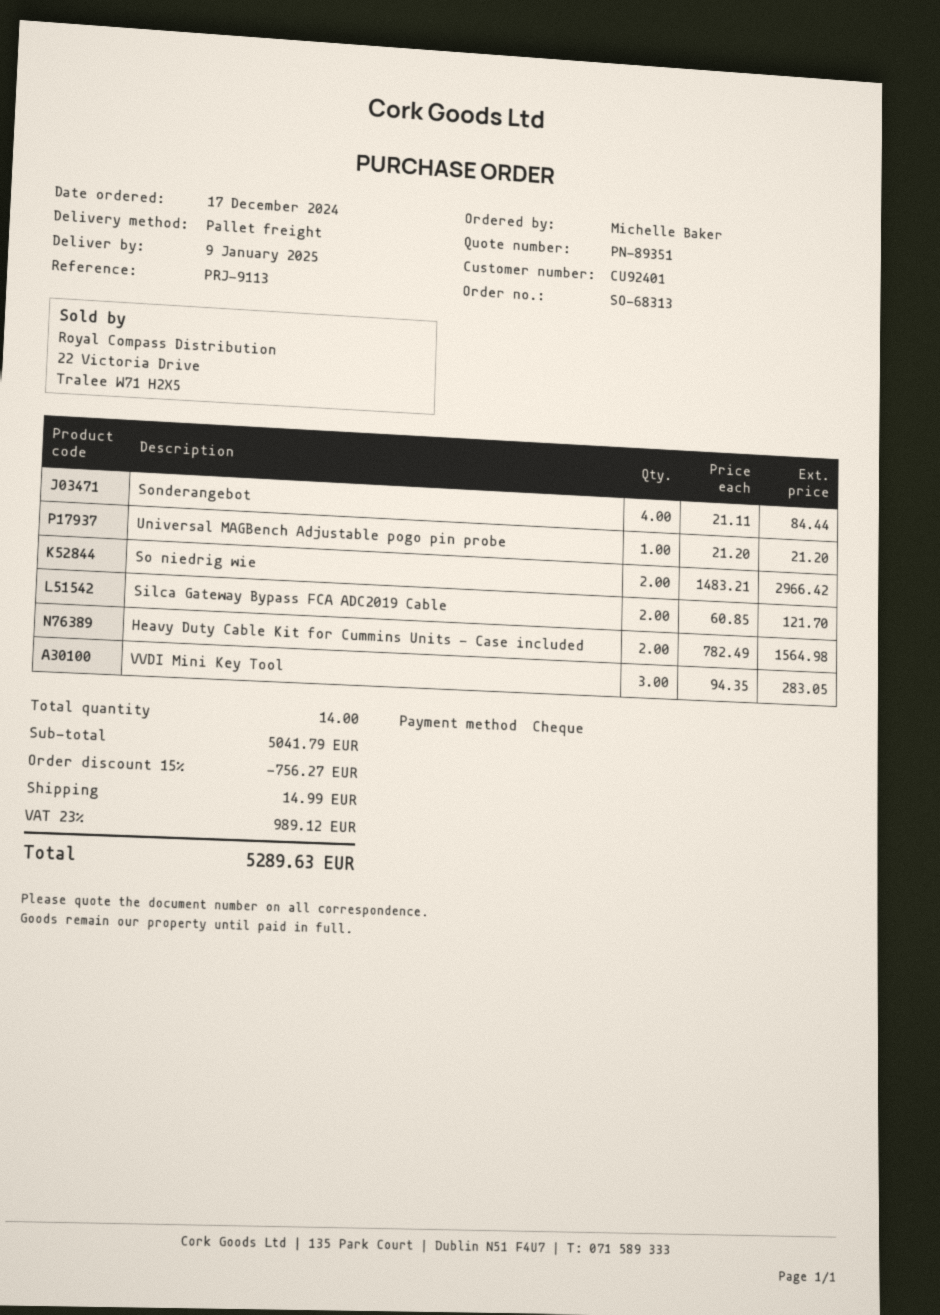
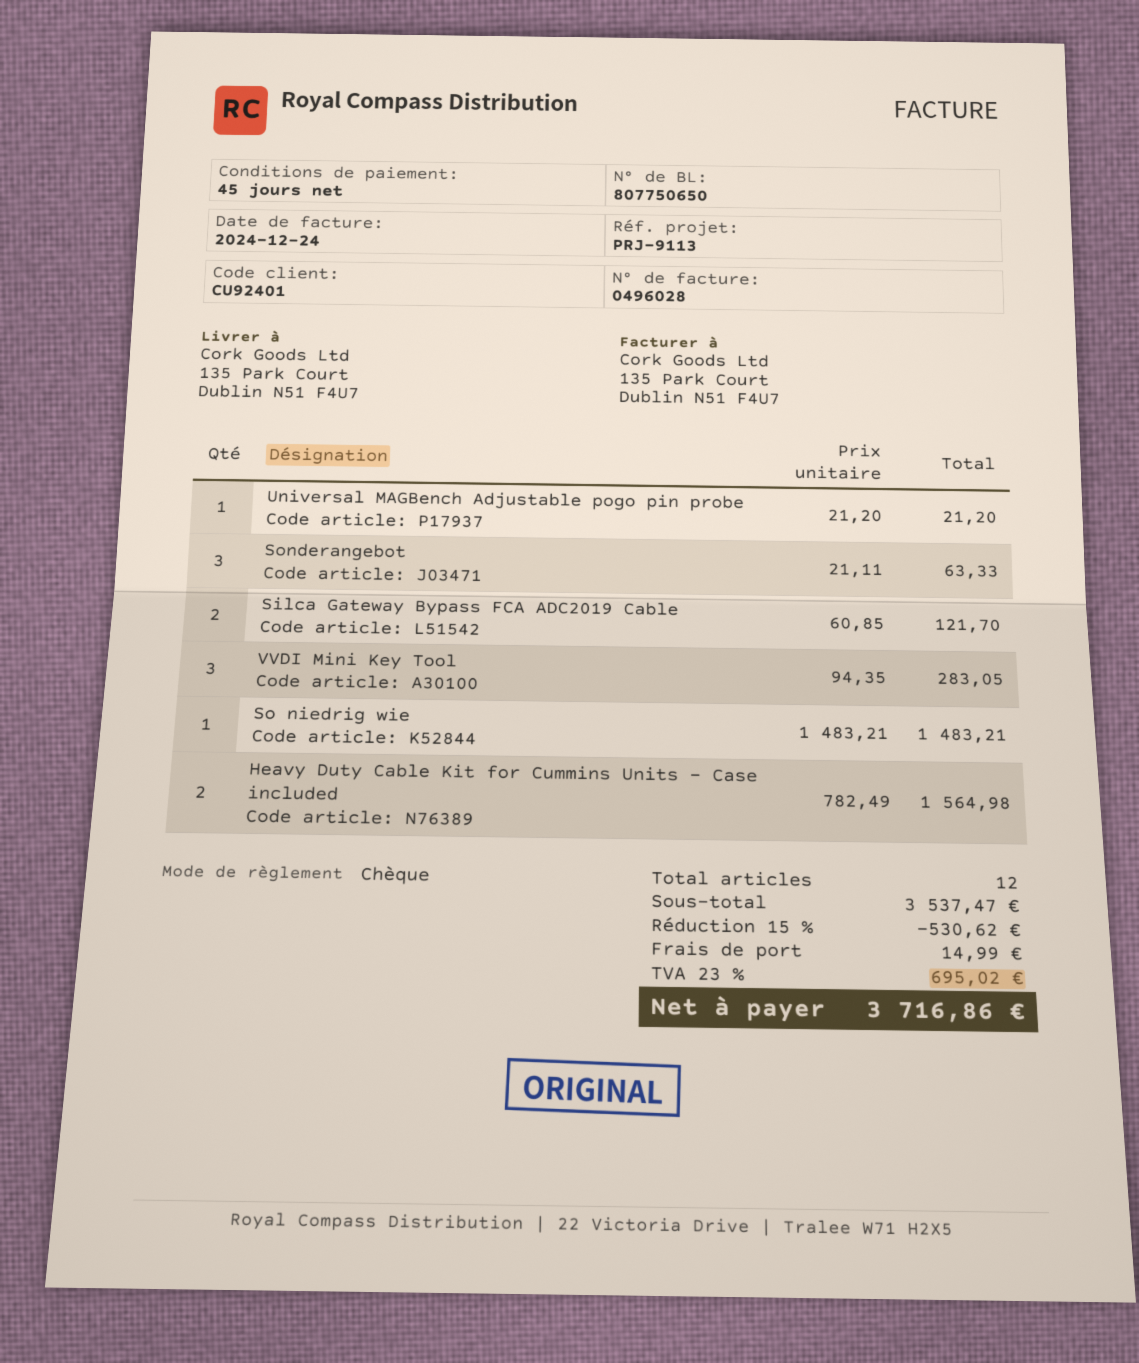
Sonderangebot: 4 x 21.11 = 84.44 -> 3 x 21.11 = 63.33
So niedrig wie: 2 x 1483.21 = 2966.42 -> 1 x 1483.21 = 1483.21
total quantity: 14 -> 12
subtotal: 5041.79 -> 3537.47
discount: 15% = 756.27 -> 15% = 530.62
tax: 23% = 989.12 -> 23% = 695.02
total: 5289.63 -> 3716.86

